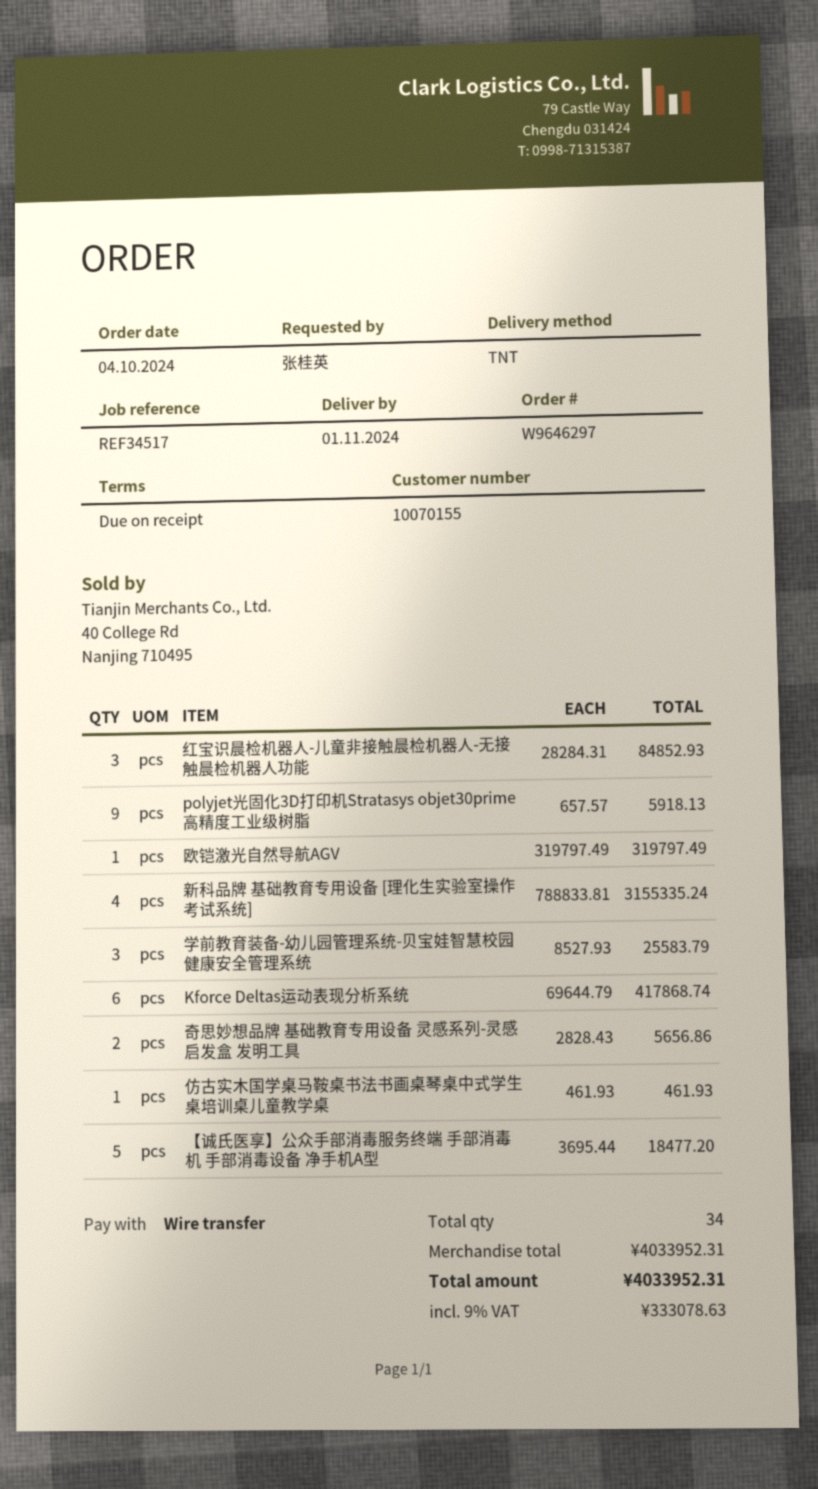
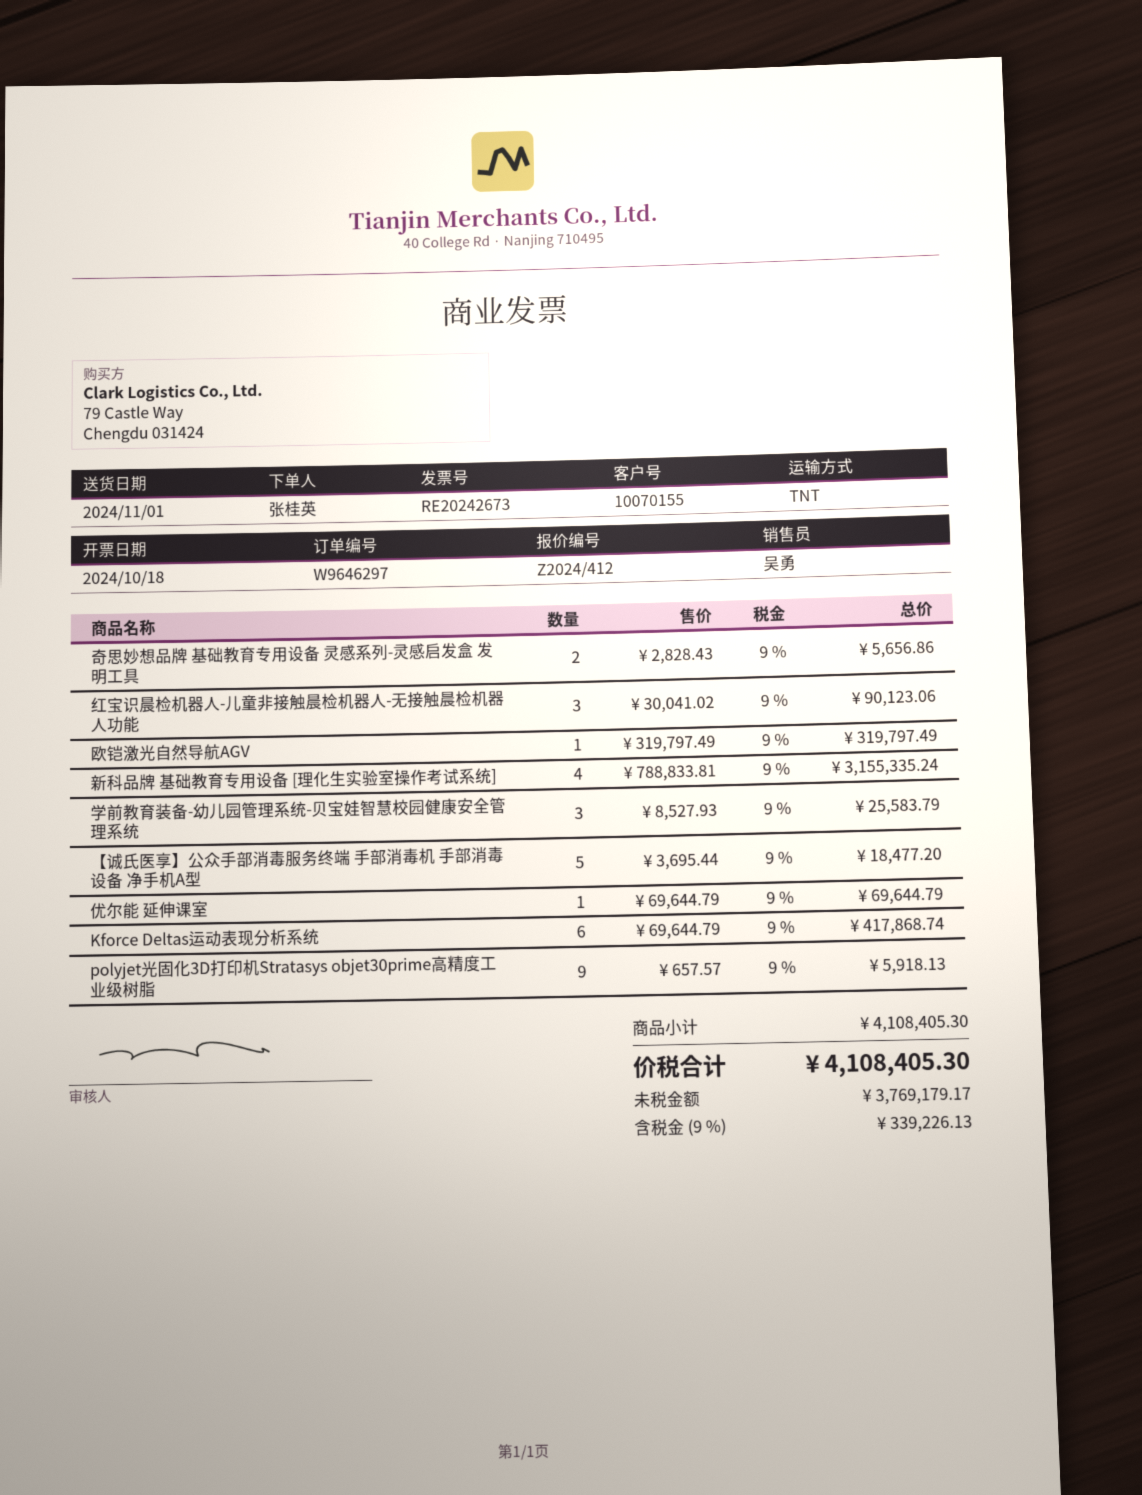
红宝识晨检机器人-儿童非接触晨检机器人-无接触晨检机器人功能: 3 x 28284.31 = 84852.93 -> 3 x 30041.02 = 90123.06
仿古实木国学桌马鞍桌书法书画桌琴桌中式学生桌培训桌儿童教学桌: 1 x 461.93 = 461.93 -> none
优尔能 延伸课室: none -> 1 x 69644.79 = 69644.79
subtotal: 4033952.31 -> 4108405.30
tax: 9% = 333078.63 -> 9% = 339226.13
total: 4033952.31 -> 4108405.30

